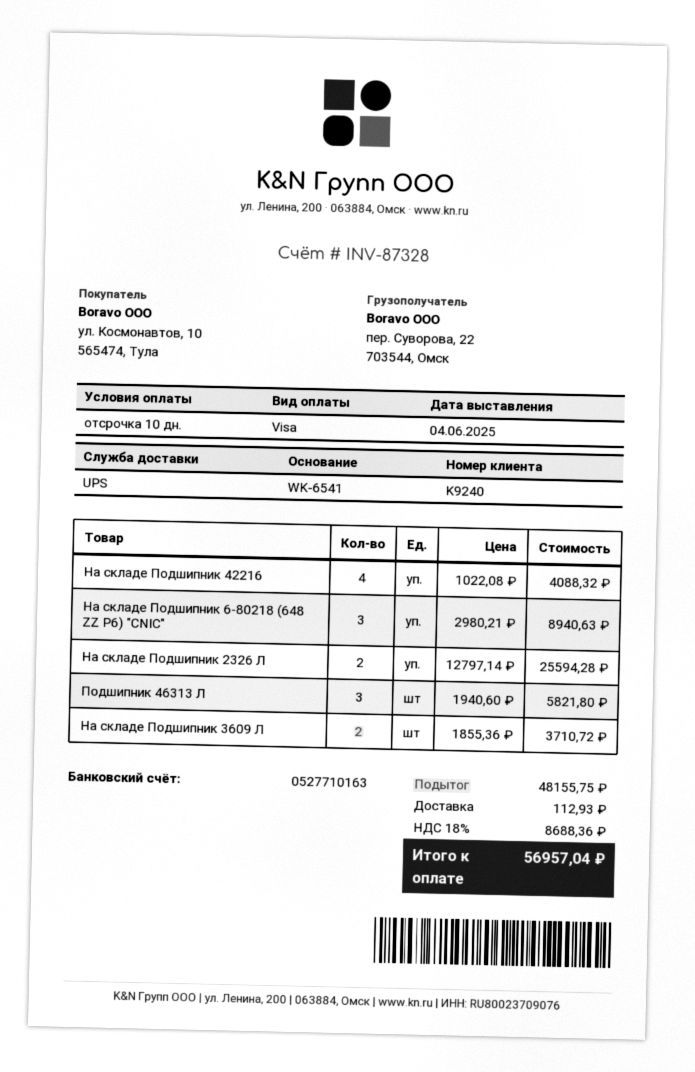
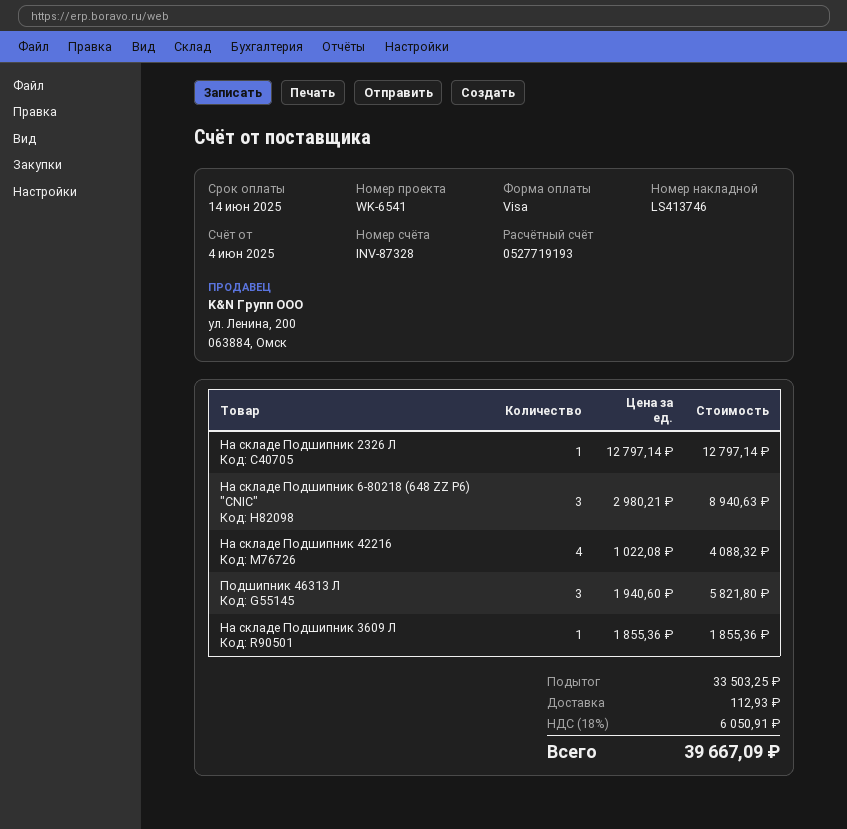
bank account: 0527710163 -> 0527719193
На складе Подшипник 2326 Л: 2 x 12797.14 = 25594.28 -> 1 x 12797.14 = 12797.14
На складе Подшипник 3609 Л: 2 x 1855.36 = 3710.72 -> 1 x 1855.36 = 1855.36
subtotal: 48155.75 -> 33503.25
tax: 18% = 8688.36 -> 18% = 6050.91
total: 56957.04 -> 39667.09

